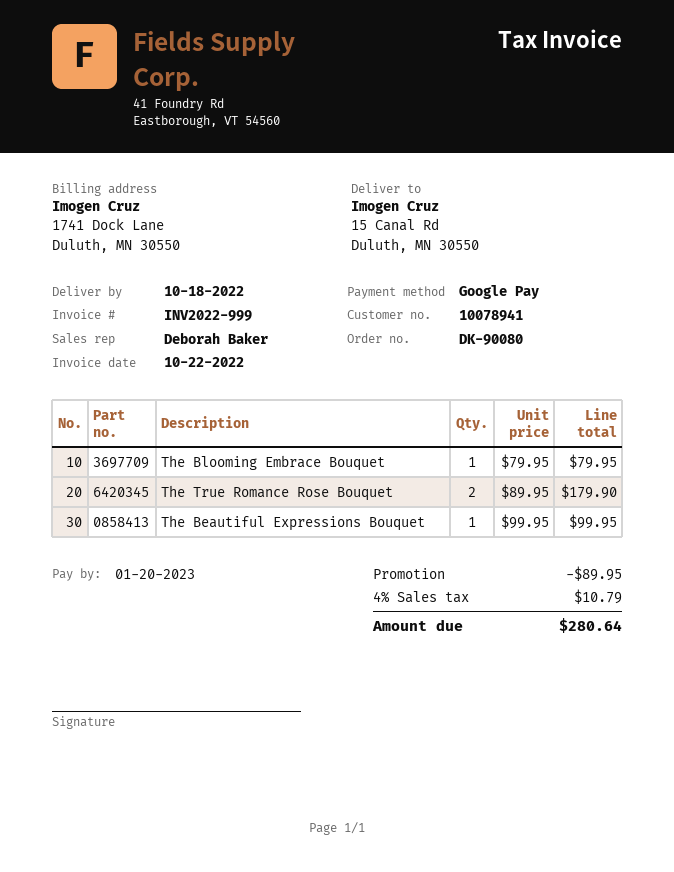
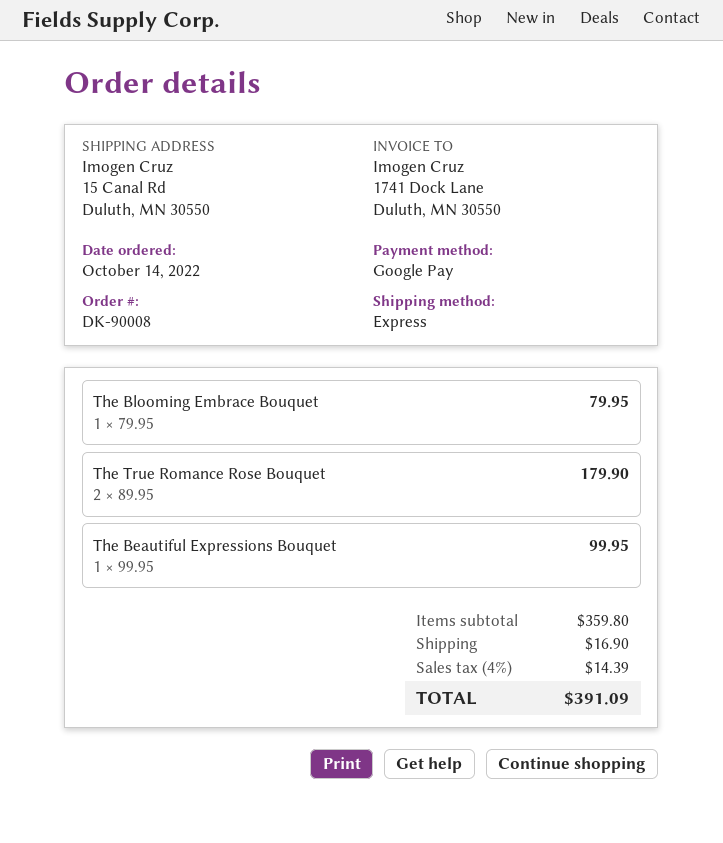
order number: DK-90080 -> DK-90008
discount: 89.95 -> none
shipping: none -> 16.90
tax: 4% = 10.79 -> 4% = 14.39
total: 280.64 -> 391.09

